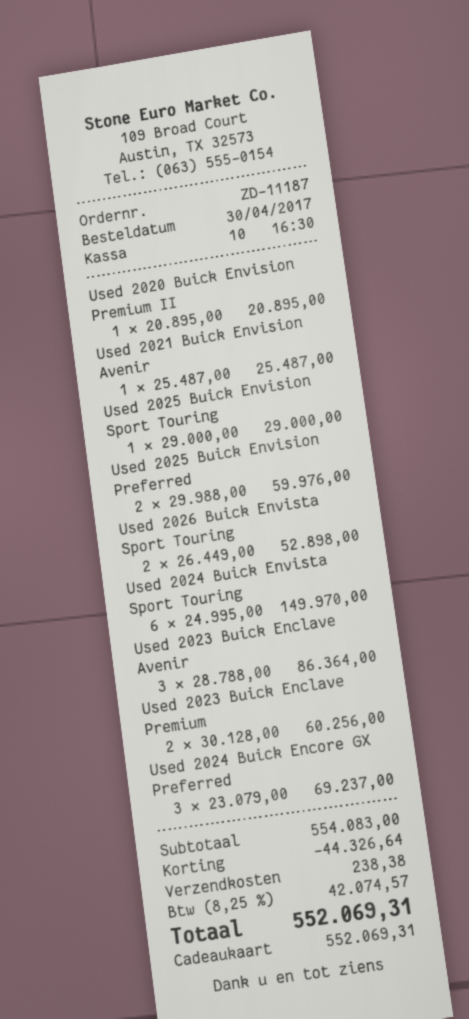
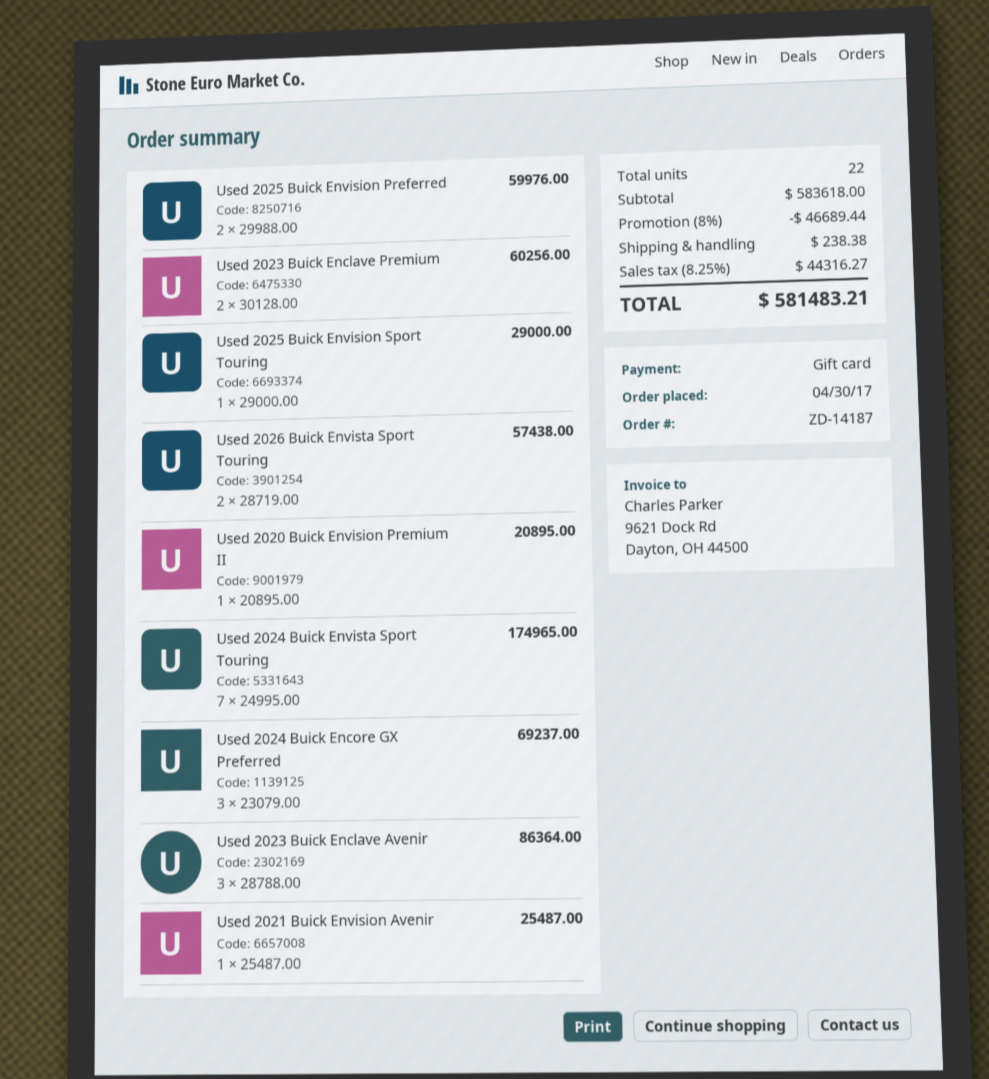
order number: ZD-11187 -> ZD-14187
Used 2026 Buick Envista Sport Touring: 2 x 26449.00 = 52898.00 -> 2 x 28719.00 = 57438.00
Used 2024 Buick Envista Sport Touring: 6 x 24995.00 = 149970.00 -> 7 x 24995.00 = 174965.00
subtotal: 554083.00 -> 583618.00
discount: 44326.64 -> 46689.44
tax: 8.25% = 42074.57 -> 8.25% = 44316.27
total: 552069.31 -> 581483.21

